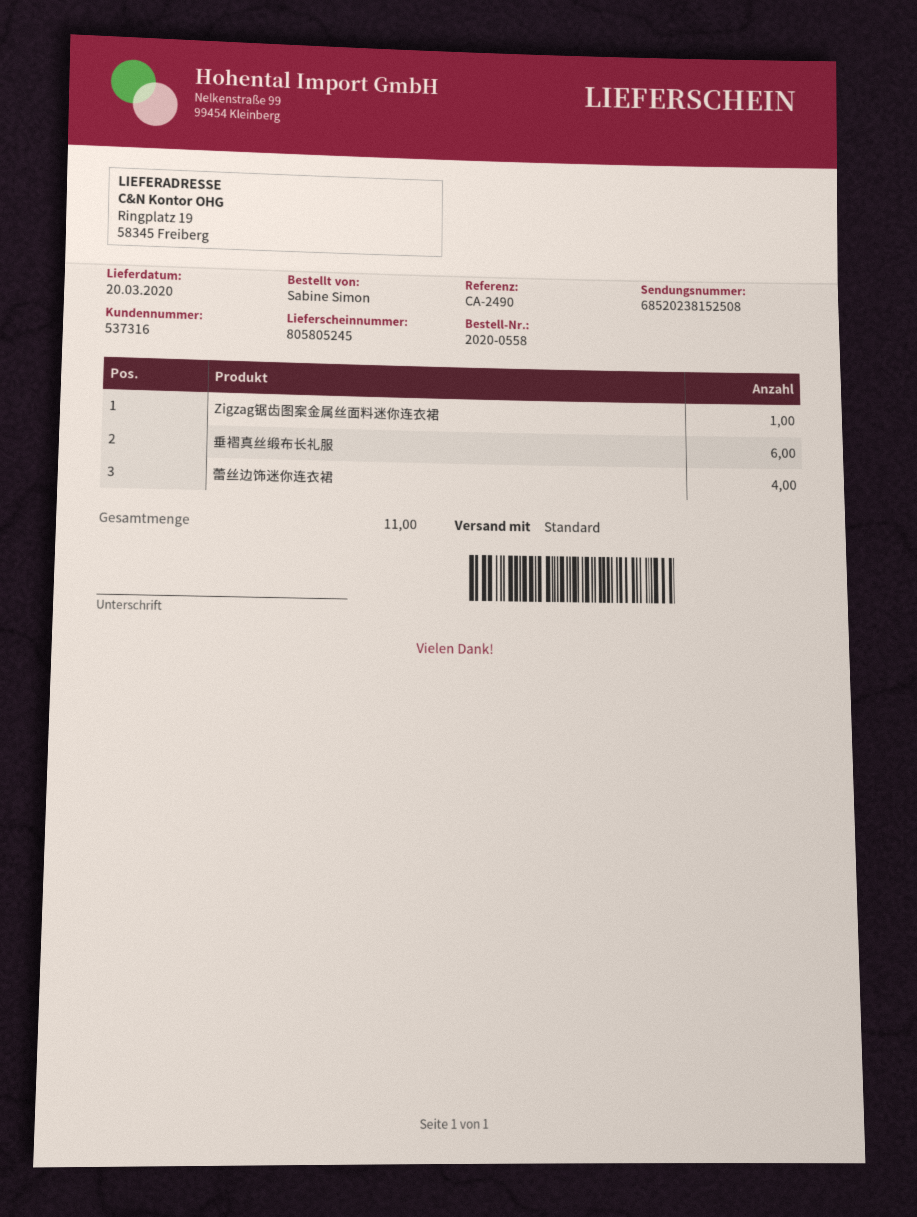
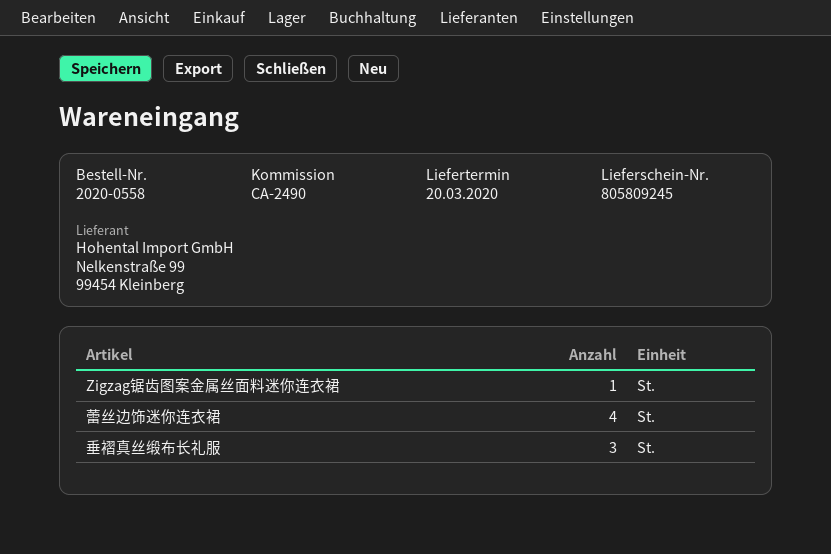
delivery note number: 805805245 -> 805809245
垂褶真丝缎布长礼服: 6 -> 3

